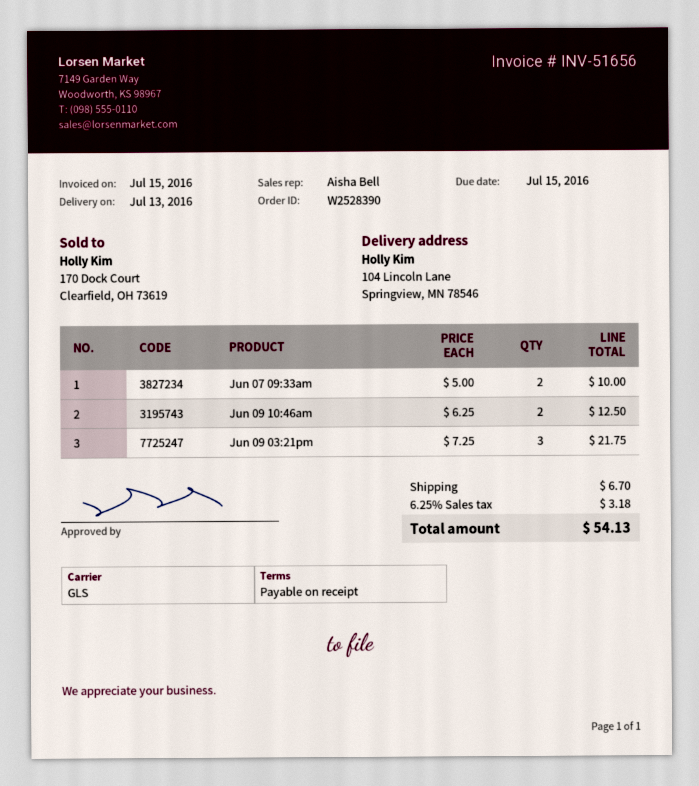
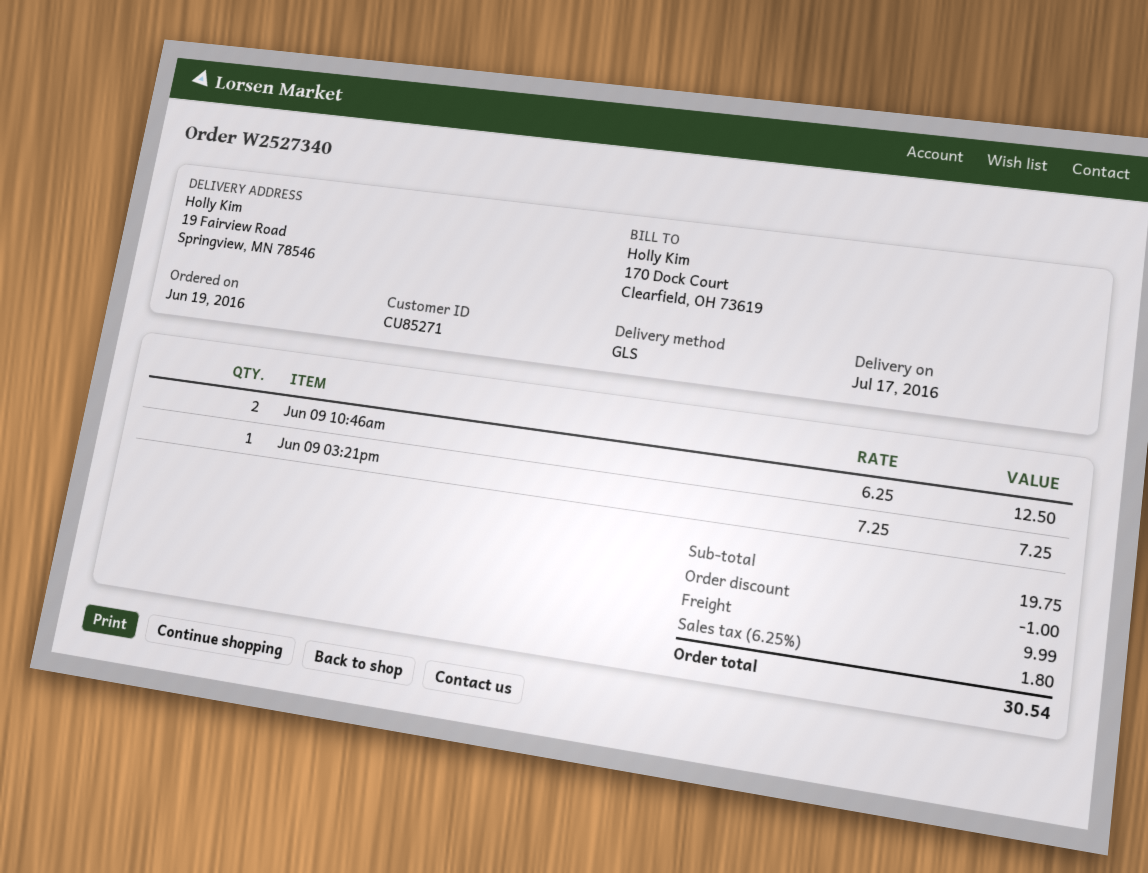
order number: W2528390 -> W2527340
delivery date: 2016-07-13 -> 2016-07-17
ship to: 104 Lincoln Lane, Springview, MN 78546 -> 19 Fairview Road, Springview, MN 78546
Jun 07 09:33am: 2 x 5.00 = 10.00 -> none
Jun 09 03:21pm: 3 x 7.25 = 21.75 -> 1 x 7.25 = 7.25
discount: none -> 1.00
shipping: 6.70 -> 9.99
tax: 6.25% = 3.18 -> 6.25% = 1.80
total: 54.13 -> 30.54

